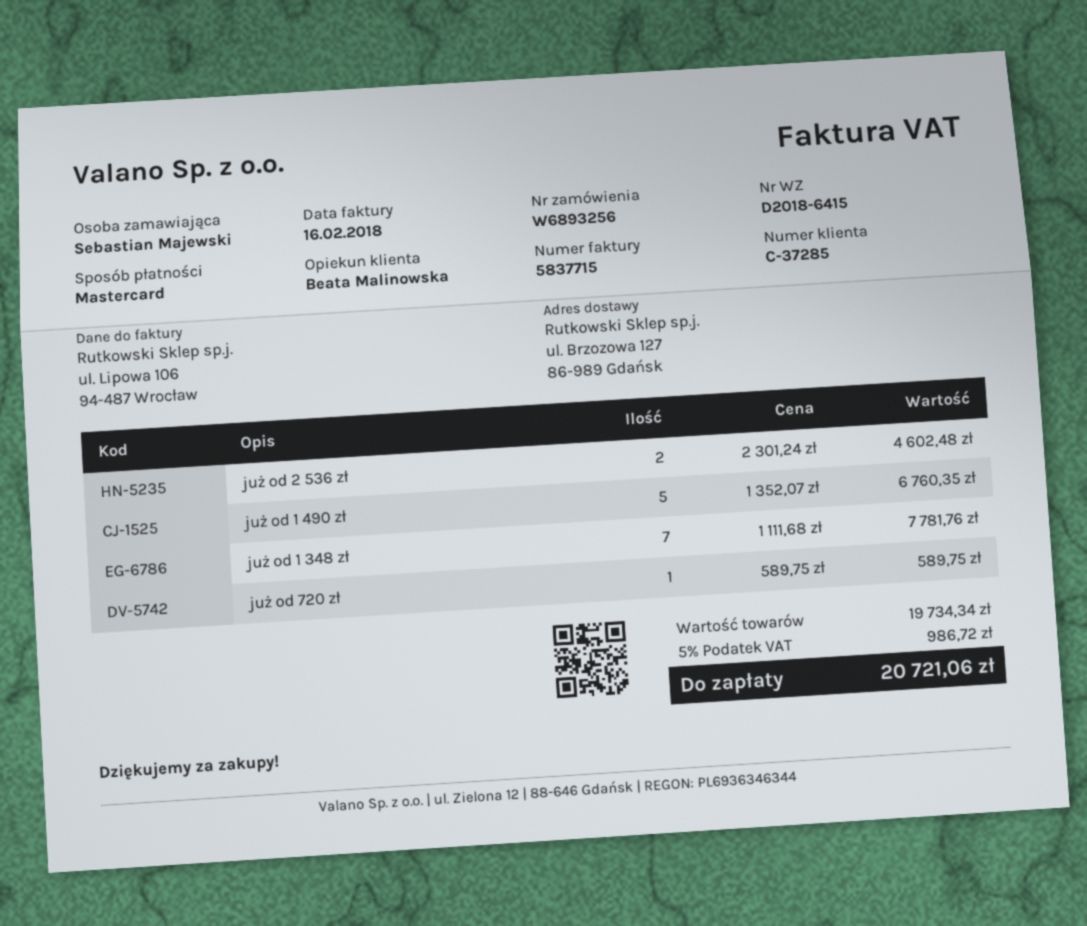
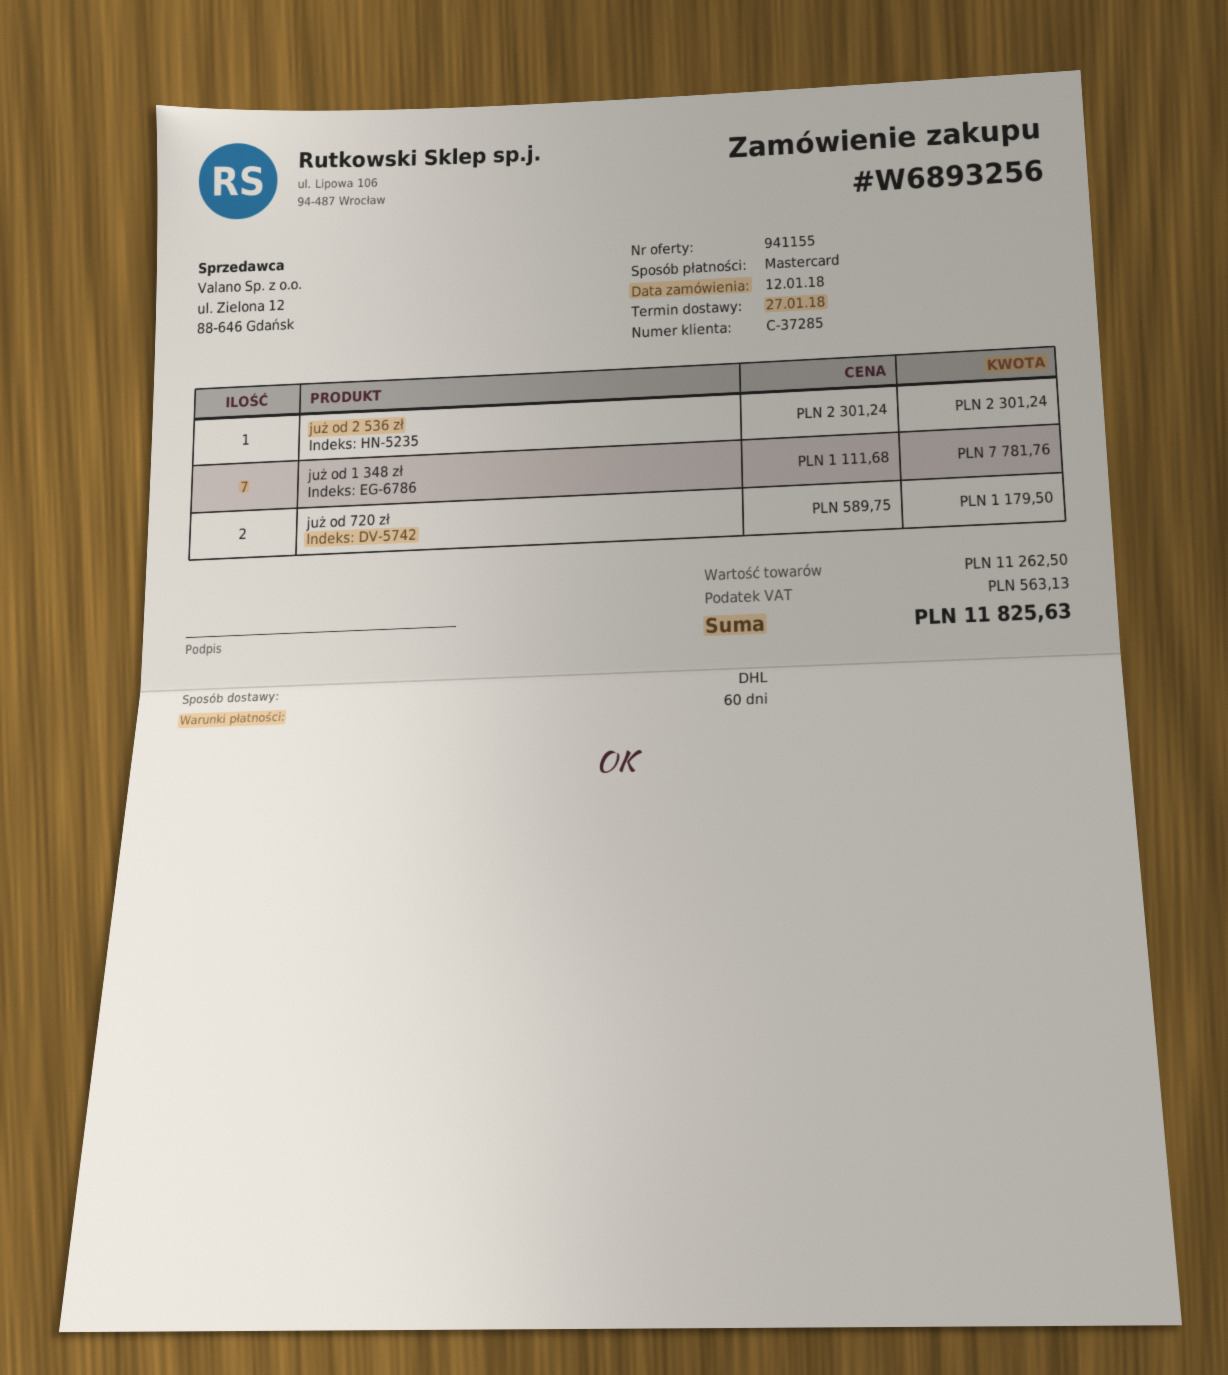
już od 2 536 zł: 2 x 2301.24 = 4602.48 -> 1 x 2301.24 = 2301.24
już od 1 490 zł: 5 x 1352.07 = 6760.35 -> none
już od 720 zł: 1 x 589.75 = 589.75 -> 2 x 589.75 = 1179.50
subtotal: 19734.34 -> 11262.50
tax: 986.72 -> 563.13
total: 20721.06 -> 11825.63

